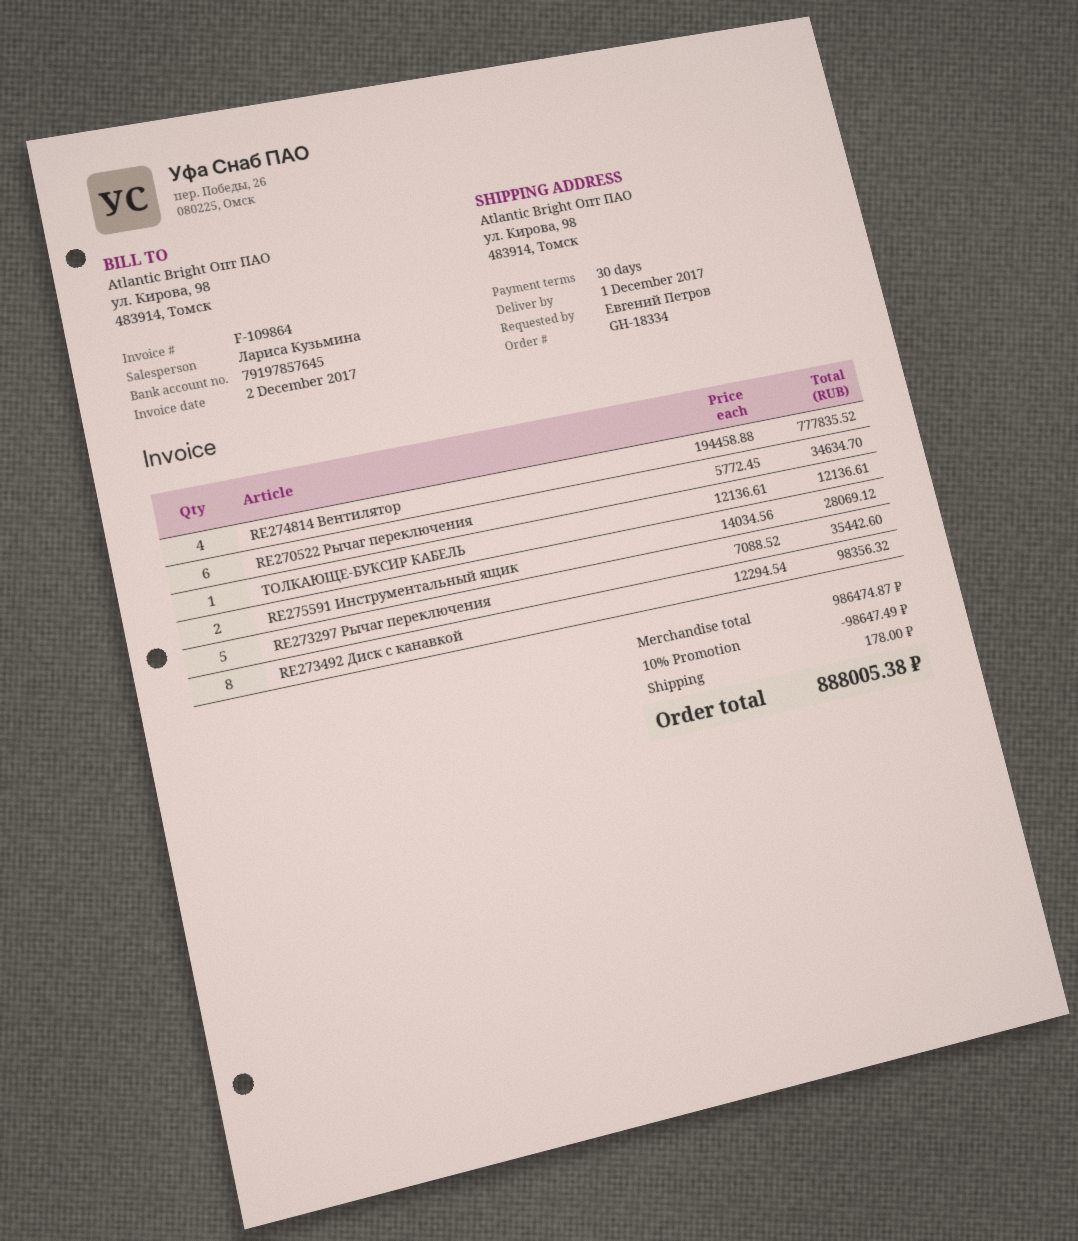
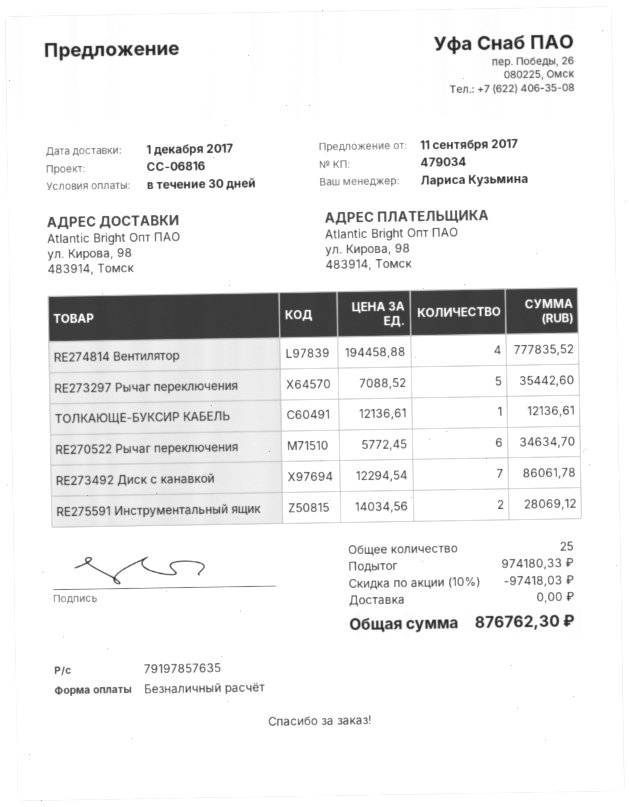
bank account: 79197857645 -> 79197857635
RE273492 Диск с канавкой: 8 x 12294.54 = 98356.32 -> 7 x 12294.54 = 86061.78
subtotal: 986474.87 -> 974180.33
discount: 10% = 98647.49 -> 10% = 97418.03
shipping: 178.00 -> 0.00
total: 888005.38 -> 876762.30

